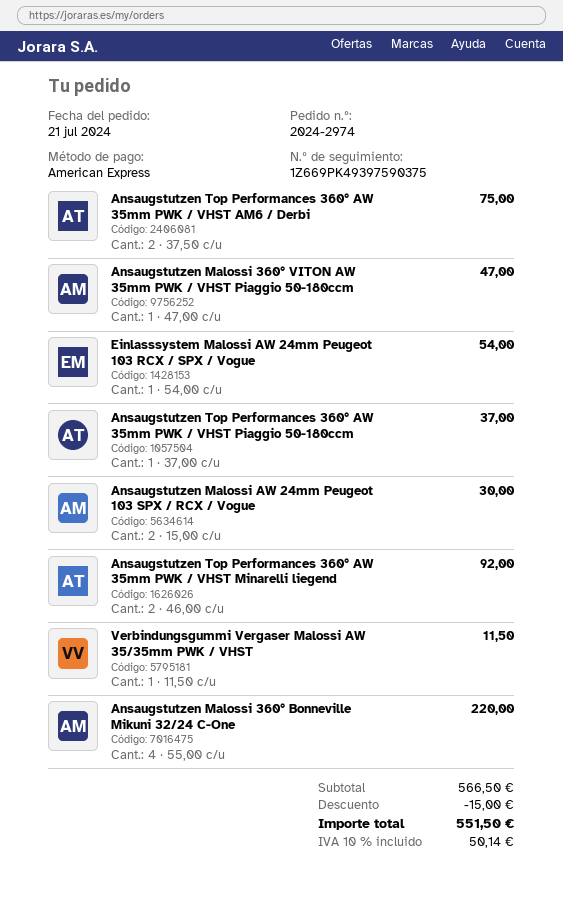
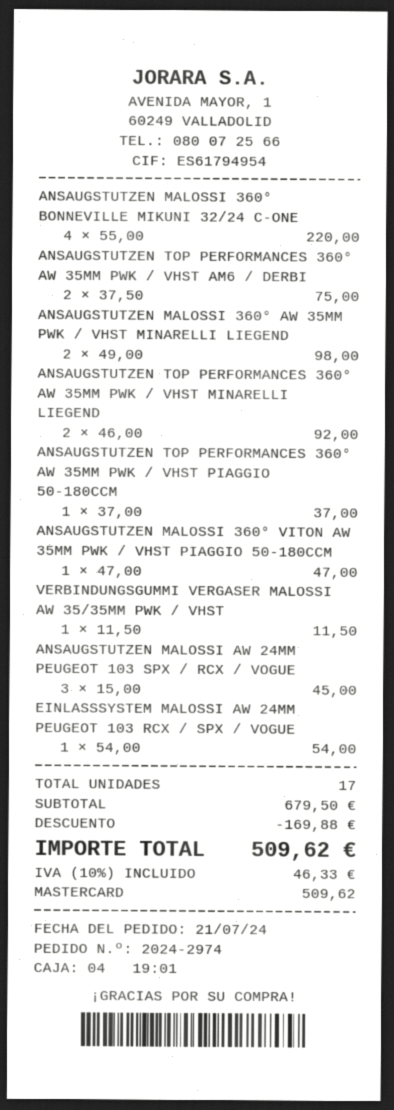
payment method: American Express -> Mastercard
Ansaugstutzen Malossi AW 24mm Peugeot 103 SPX / RCX / Vogue: 2 x 15.00 = 30.00 -> 3 x 15.00 = 45.00
ANSAUGSTUTZEN MALOSSI 360° AW 35MM PWK / VHST MINARELLI LIEGEND: none -> 2 x 49.00 = 98.00
subtotal: 566.50 -> 679.50
discount: 15.00 -> 169.88
tax: 10% = 50.14 -> 10% = 46.33
total: 551.50 -> 509.62

